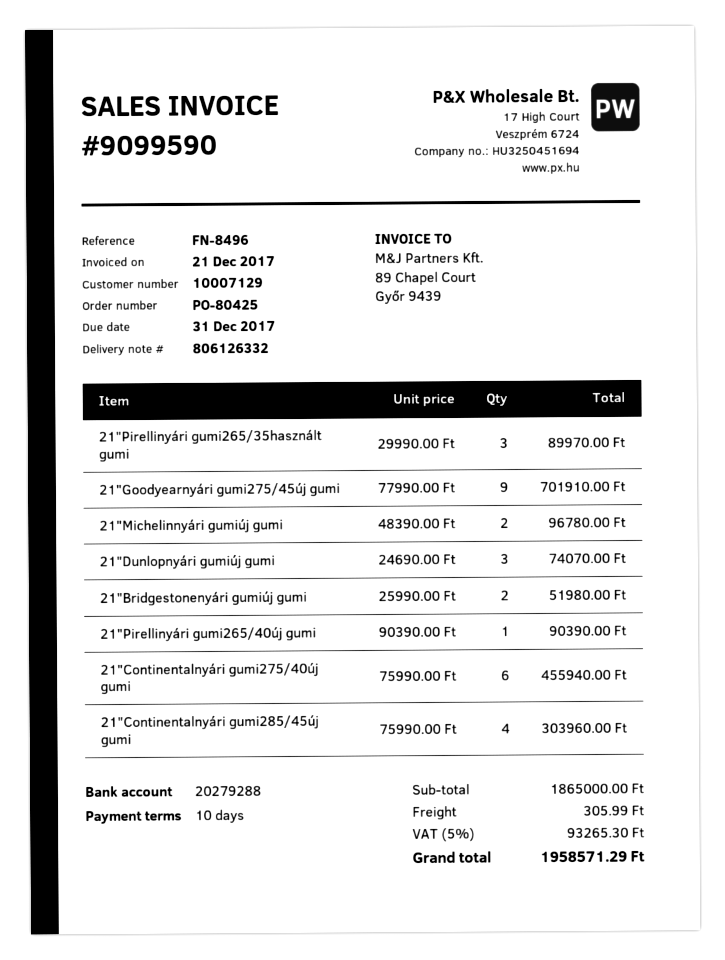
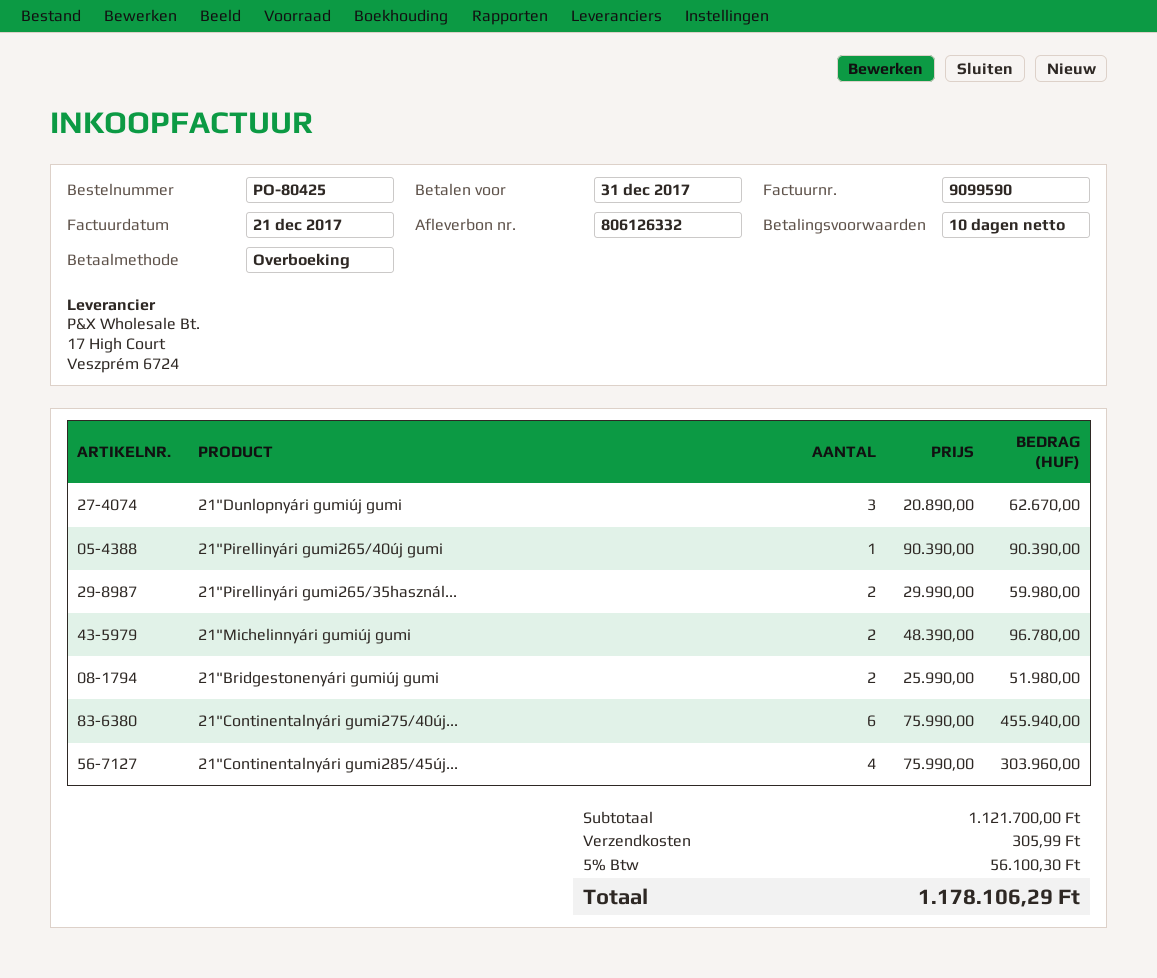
21"Pirellinyári gumi265/35használt gumi: 3 x 29990.00 = 89970.00 -> 2 x 29990.00 = 59980.00
21"Goodyearnyári gumi275/45új gumi: 9 x 77990.00 = 701910.00 -> none
21"Dunlopnyári gumiúj gumi: 3 x 24690.00 = 74070.00 -> 3 x 20890.00 = 62670.00
subtotal: 1865000.00 -> 1121700.00
tax: 5% = 93265.30 -> 5% = 56100.30
total: 1958571.29 -> 1178106.29

